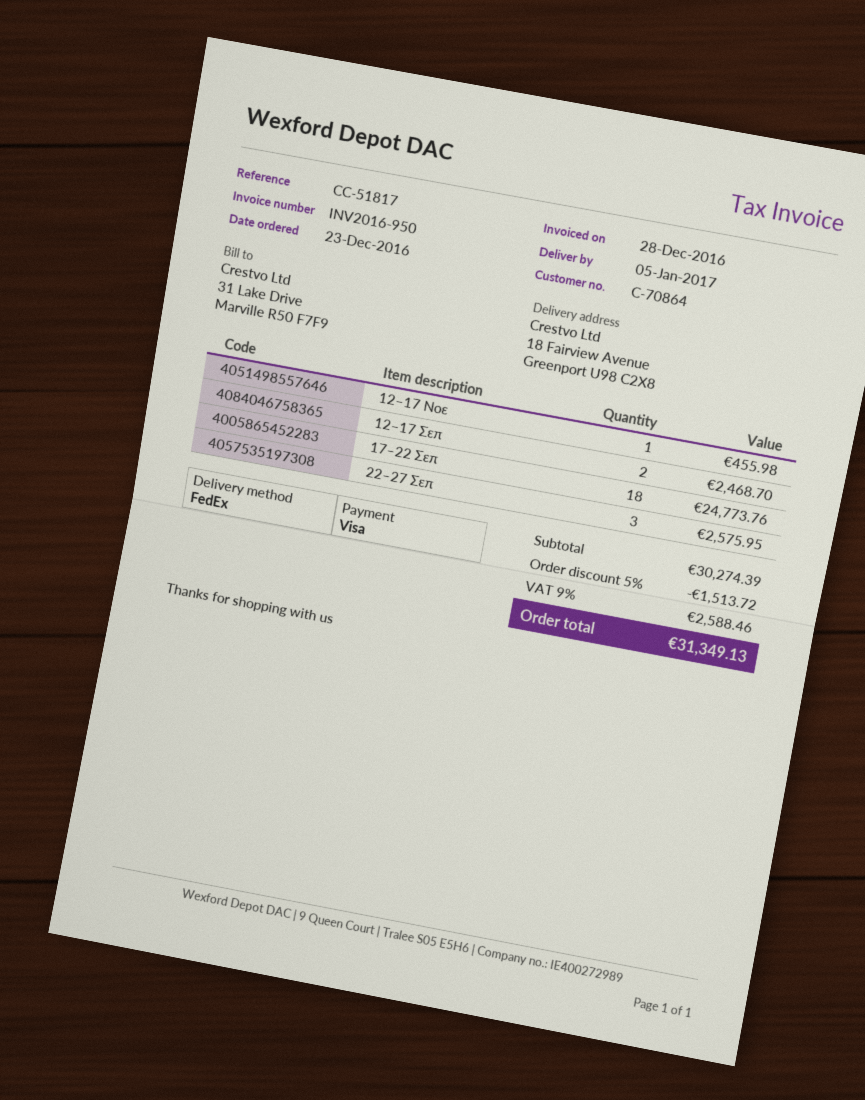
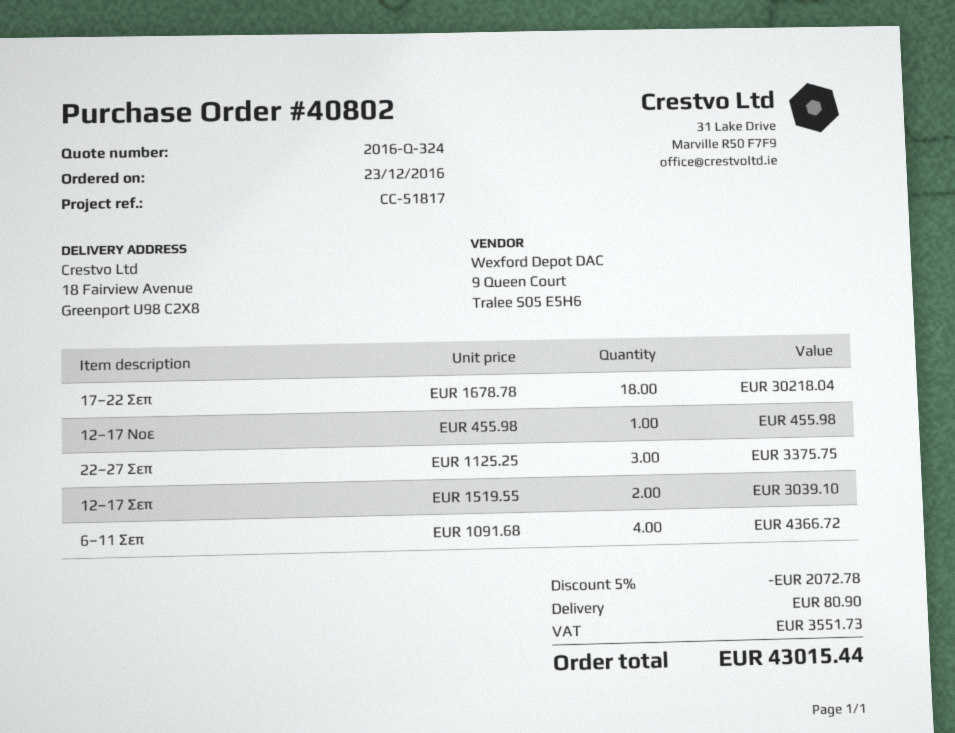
12–17 Σεπ: 2 for 2468.70 -> 2 for 3039.10
17–22 Σεπ: 18 for 24773.76 -> 18 for 30218.04
22–27 Σεπ: 3 for 2575.95 -> 3 for 3375.75
6–11 Σεπ: none -> 4 for 4366.72
discount: 5% = 1513.72 -> 5% = 2072.78
shipping: none -> 80.90
tax: 2588.46 -> 3551.73
total: 31349.13 -> 43015.44

